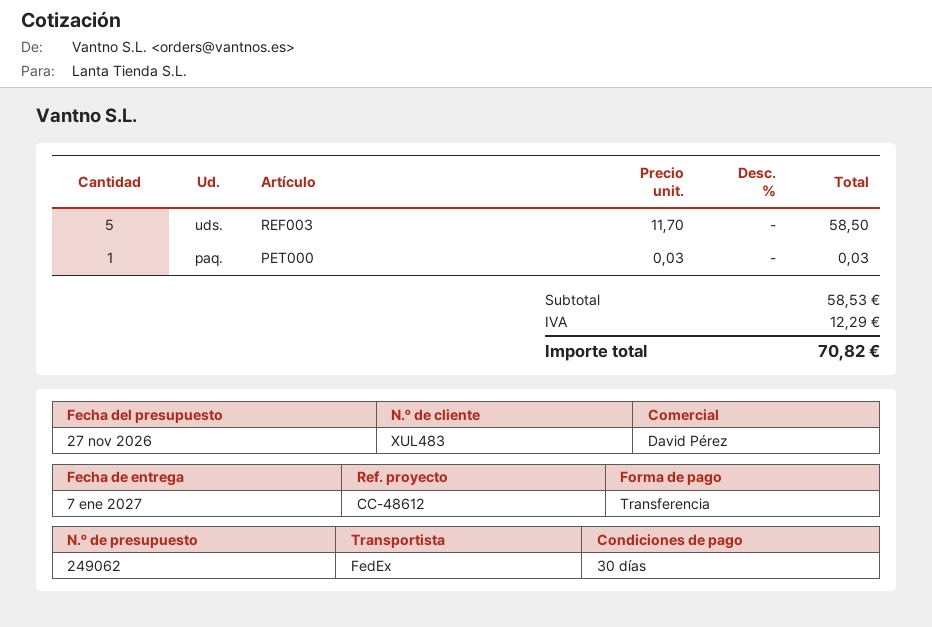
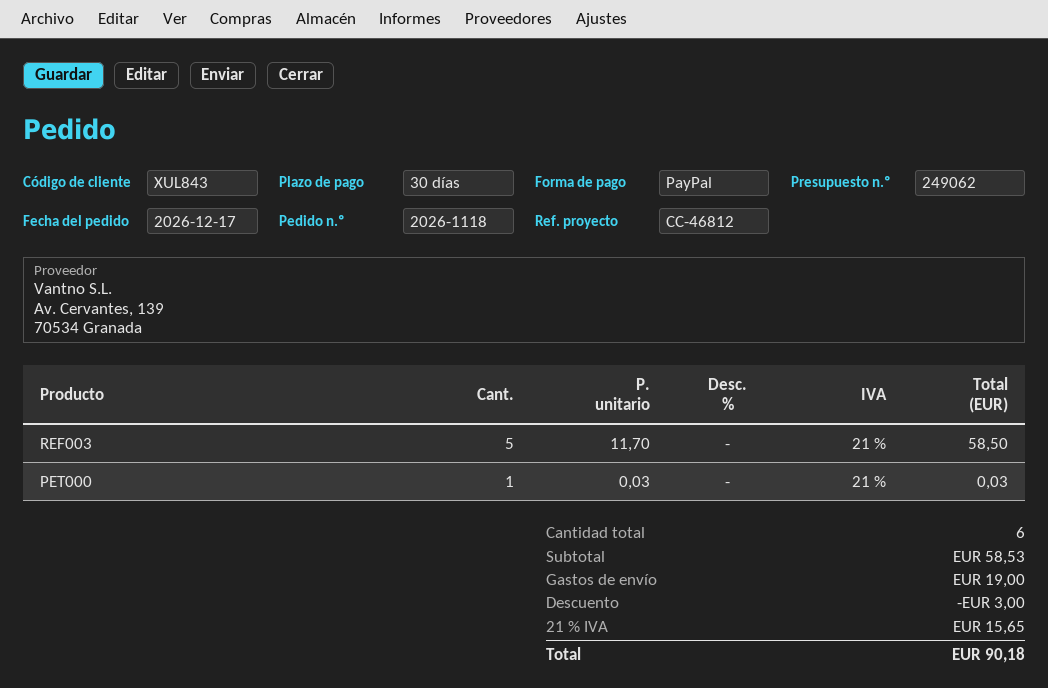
customer number: XUL483 -> XUL843
reference: CC-48612 -> CC-46812
payment method: bank transfer -> PayPal
discount: none -> 3.00
shipping: none -> 19.00
tax: 12.29 -> 15.65
total: 70.82 -> 90.18

